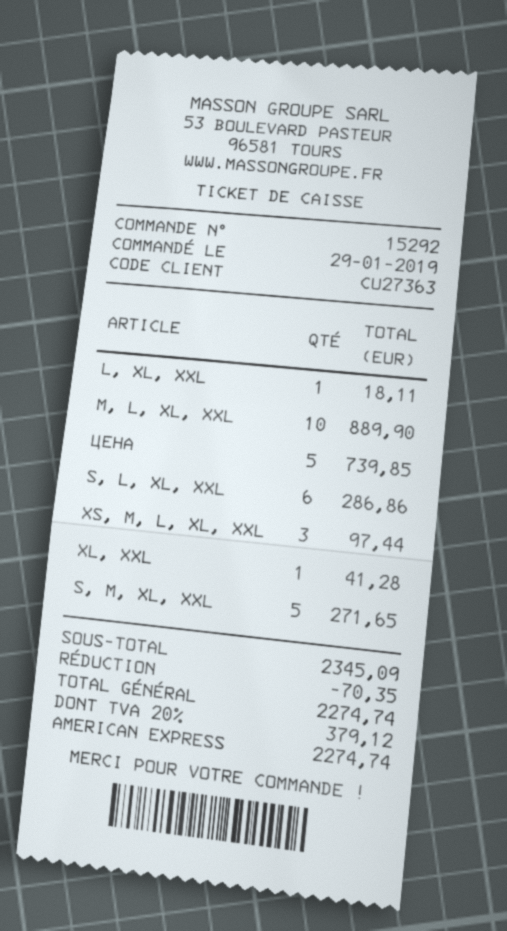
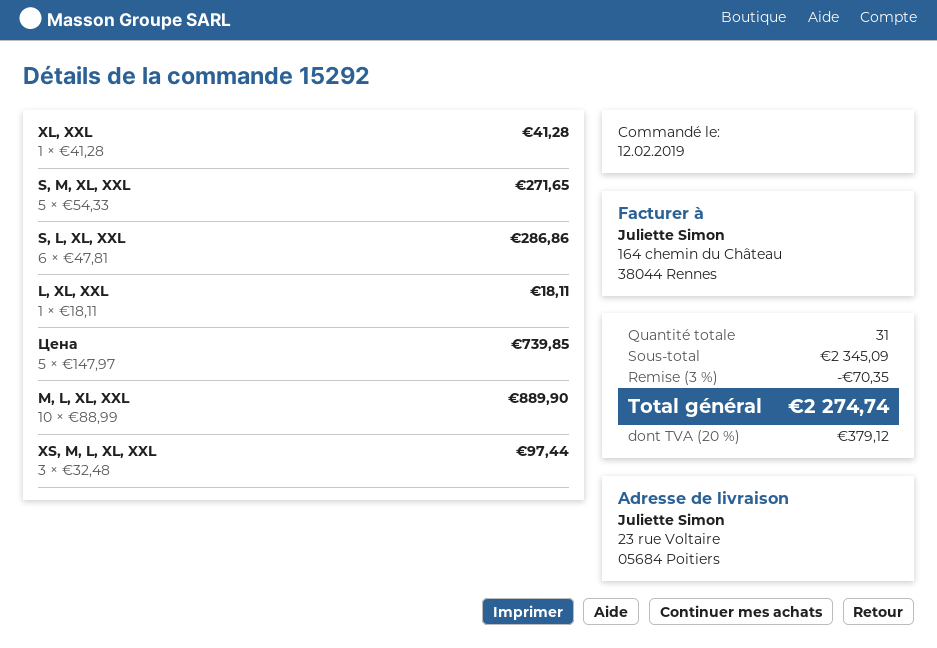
order date: 2019-01-29 -> 2019-02-12

